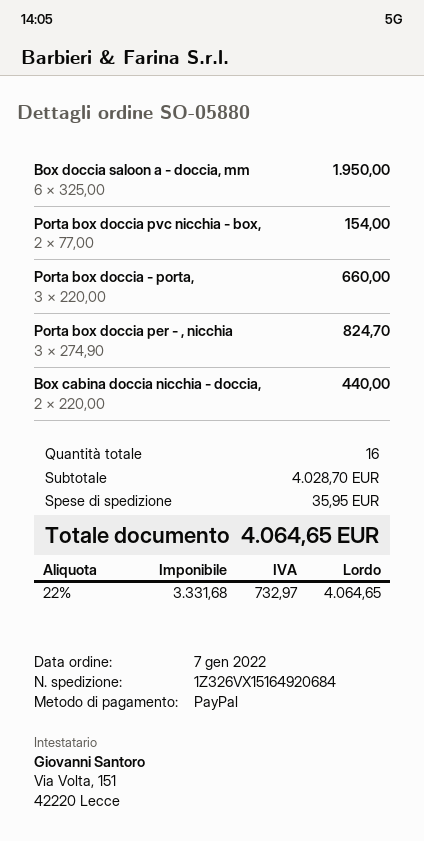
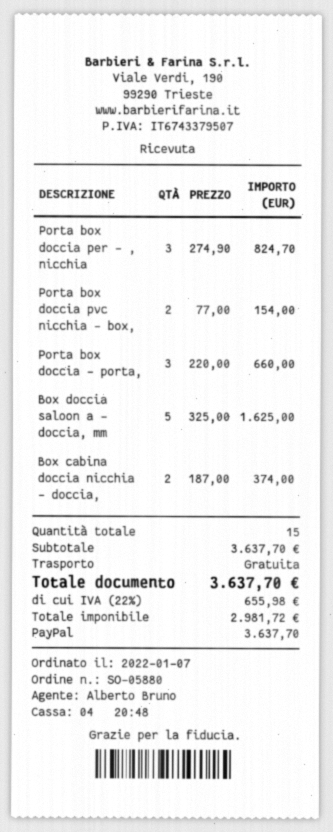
Box doccia saloon a - doccia, mm: 6 x 325.00 = 1950.00 -> 5 x 325.00 = 1625.00
Box cabina doccia nicchia - doccia,: 2 x 220.00 = 440.00 -> 2 x 187.00 = 374.00
total quantity: 16 -> 15
subtotal: 4028.70 -> 3637.70
shipping: 35.95 -> 0.00
net: 3331.68 -> 2981.72
tax: 22% = 732.97 -> 22% = 655.98
total: 4064.65 -> 3637.70

